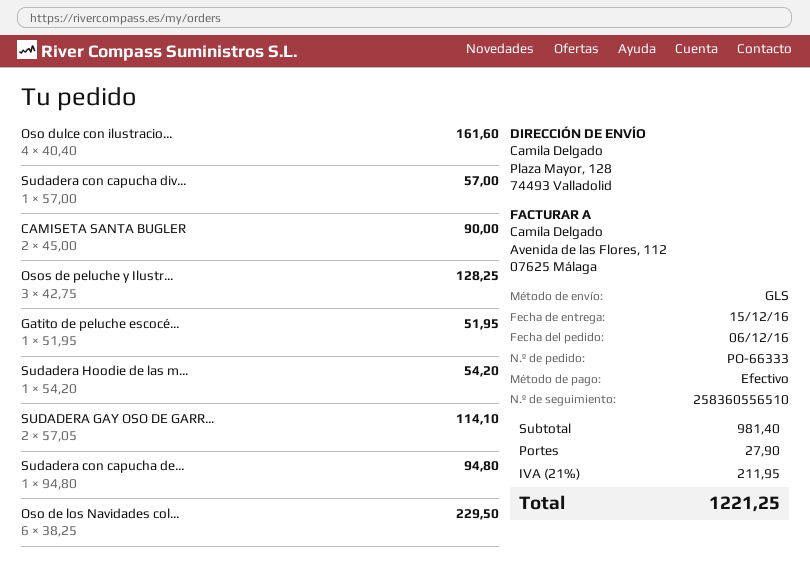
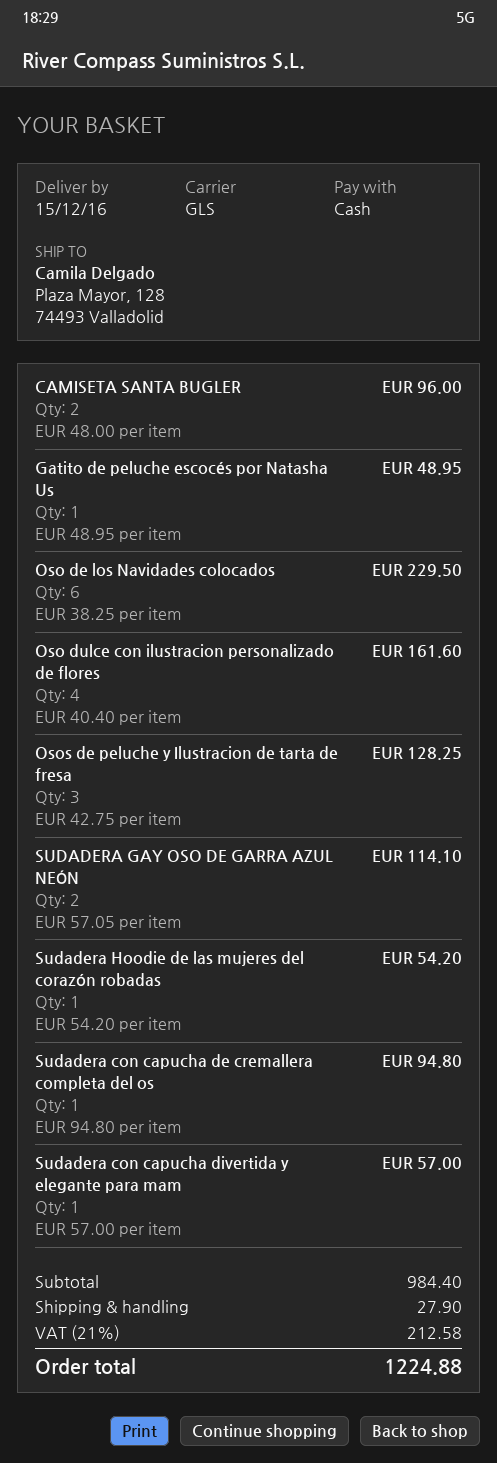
CAMISETA SANTA BUGLER: 2 x 45.00 = 90.00 -> 2 x 48.00 = 96.00
Gatito de peluche escocé...: 1 x 51.95 = 51.95 -> 1 x 48.95 = 48.95
subtotal: 981.40 -> 984.40
tax: 21% = 211.95 -> 21% = 212.58
total: 1221.25 -> 1224.88

